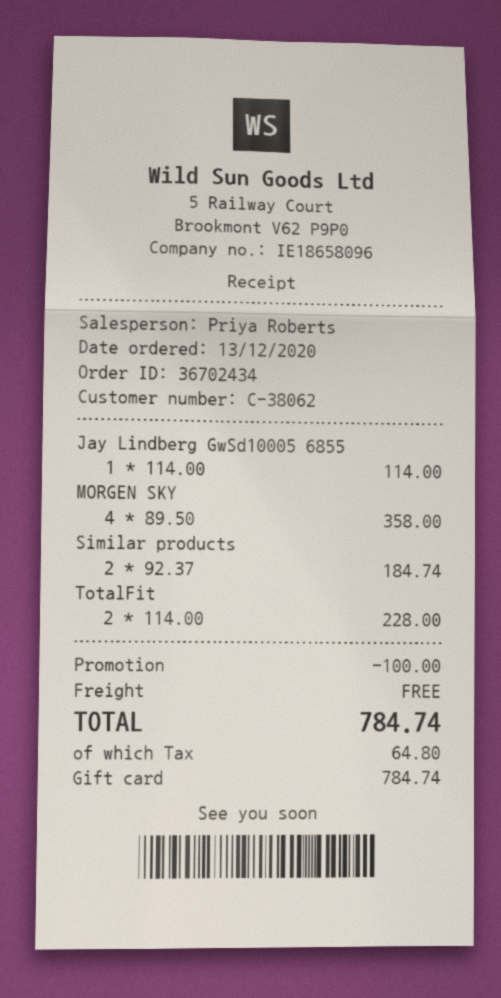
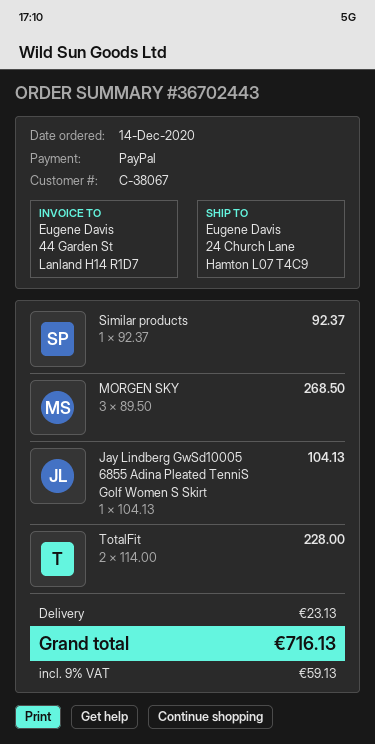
order number: 36702434 -> 36702443
order date: 2020-12-13 -> 2020-12-14
customer number: C-38062 -> C-38067
payment method: gift card -> PayPal
Jay Lindberg GwSd10005 6855: 1 x 114.00 = 114.00 -> 1 x 104.13 = 104.13
MORGEN SKY: 4 x 89.50 = 358.00 -> 3 x 89.50 = 268.50
Similar products: 2 x 92.37 = 184.74 -> 1 x 92.37 = 92.37
discount: 100.00 -> none
shipping: 0.00 -> 23.13
tax: 64.80 -> 59.13
total: 784.74 -> 716.13

